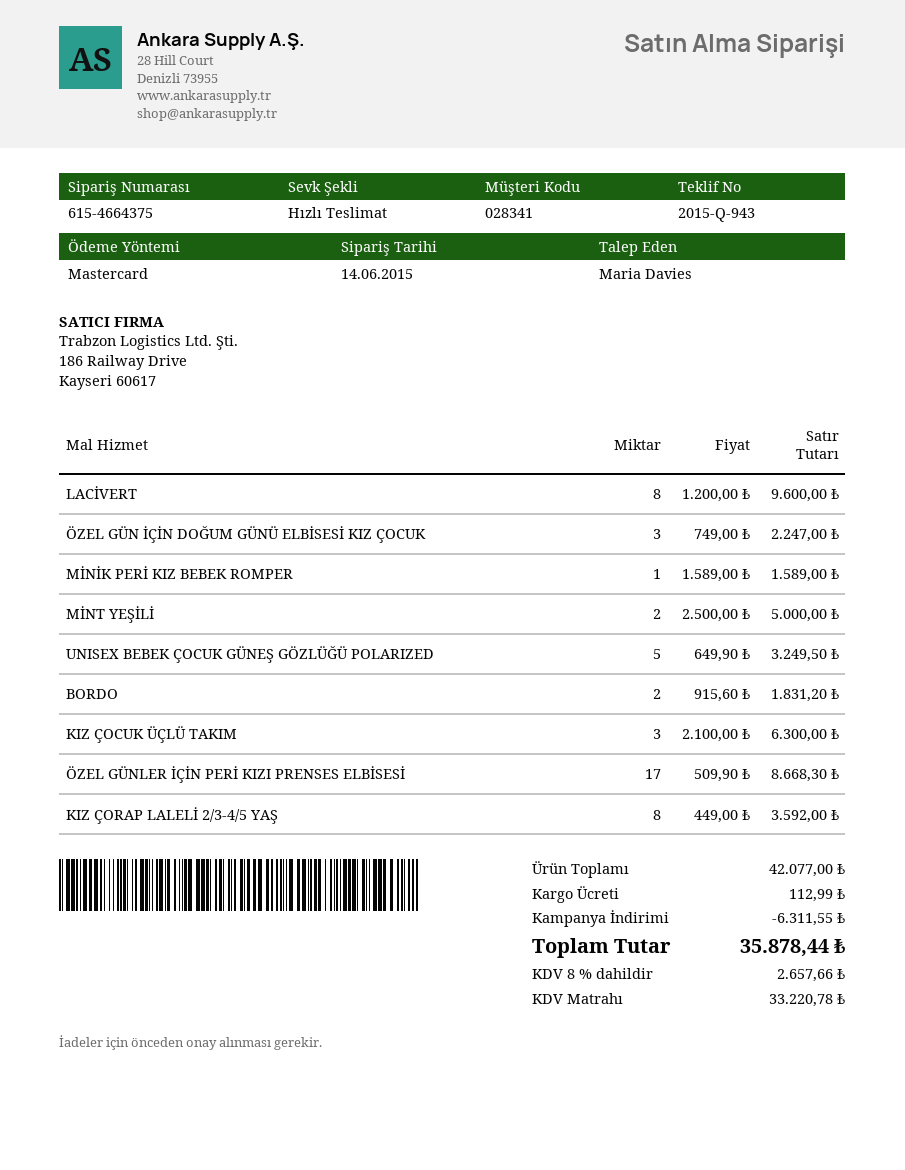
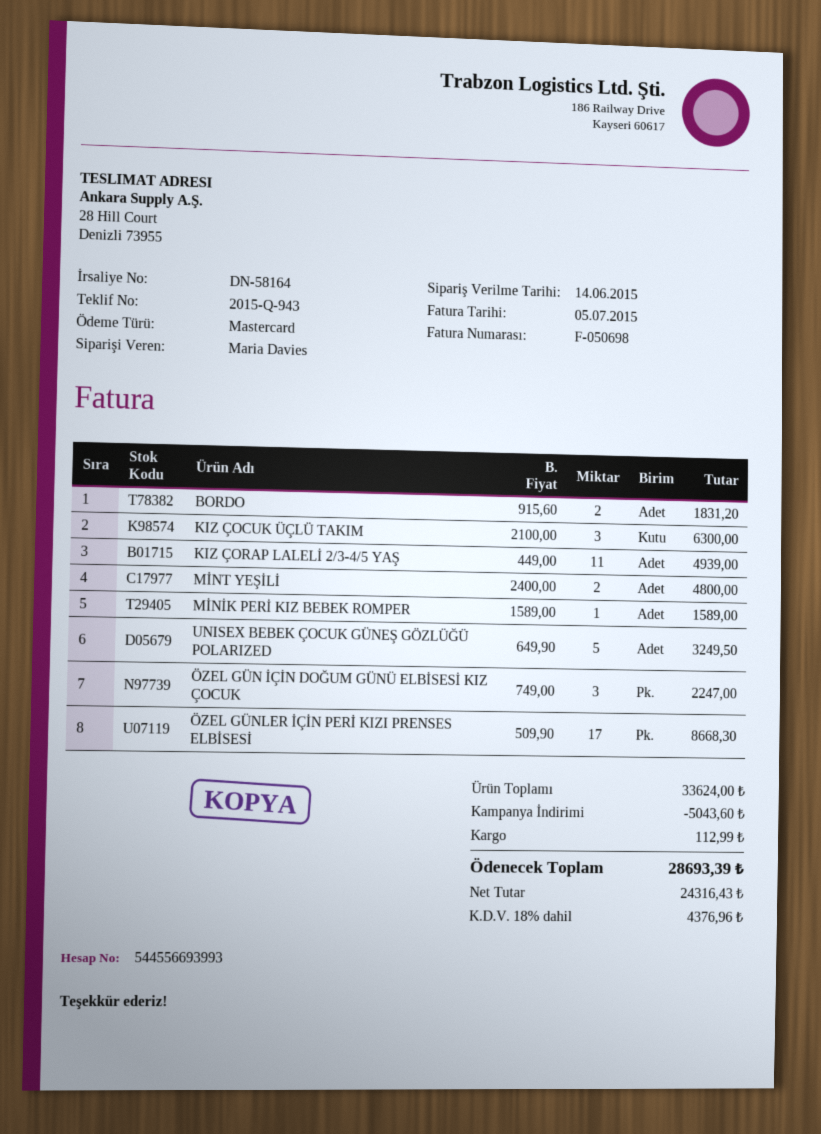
LACİVERT: 8 x 1200.00 = 9600.00 -> none
MİNT YEŞİLİ: 2 x 2500.00 = 5000.00 -> 2 x 2400.00 = 4800.00
KIZ ÇORAP LALELİ 2/3-4/5 YAŞ: 8 x 449.00 = 3592.00 -> 11 x 449.00 = 4939.00
subtotal: 42077.00 -> 33624.00
discount: 6311.55 -> 5043.60
net: 33220.78 -> 24316.43
tax: 8% = 2657.66 -> 18% = 4376.96
total: 35878.44 -> 28693.39

